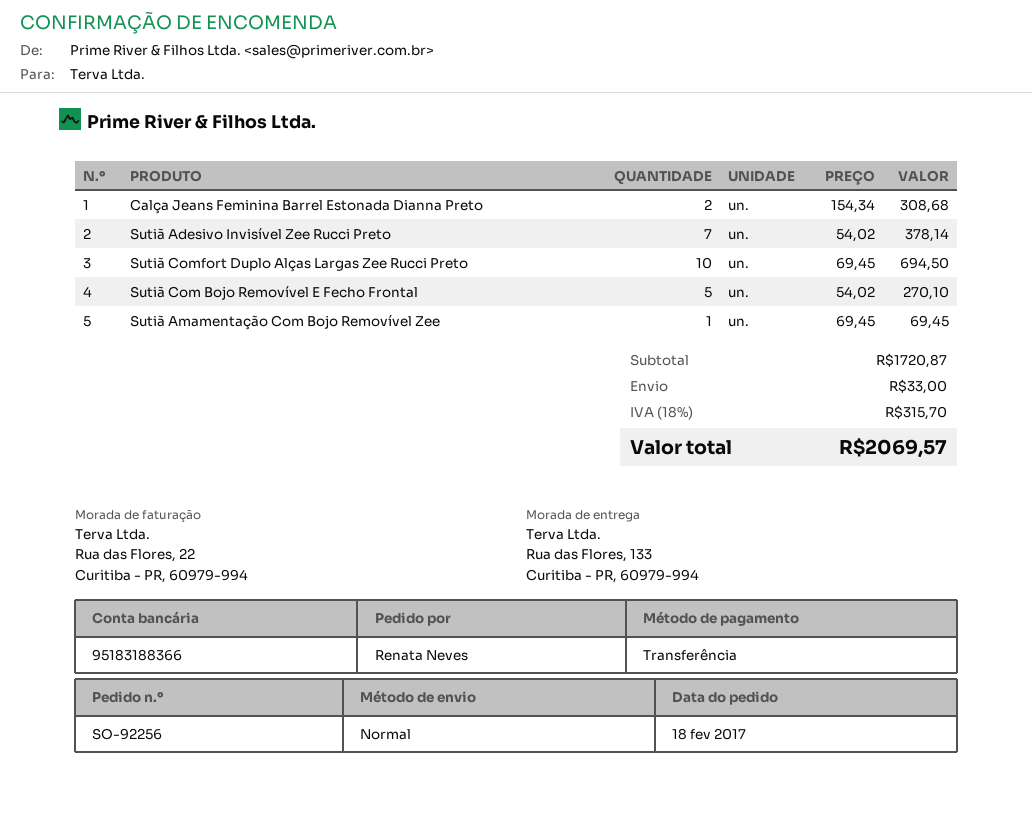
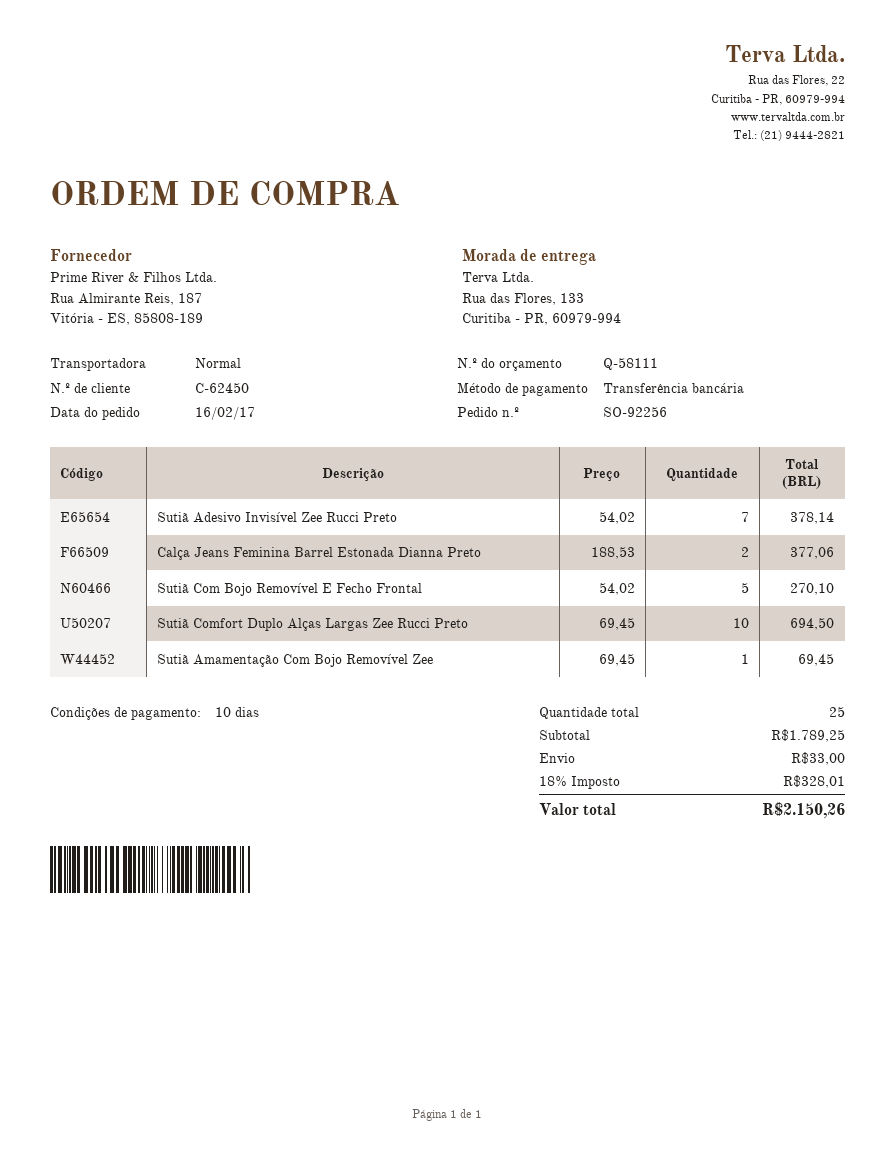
order date: 2017-02-18 -> 2017-02-16
Calça Jeans Feminina Barrel Estonada Dianna Preto: 2 x 154.34 = 308.68 -> 2 x 188.53 = 377.06
subtotal: 1720.87 -> 1789.25
tax: 18% = 315.70 -> 18% = 328.01
total: 2069.57 -> 2150.26

